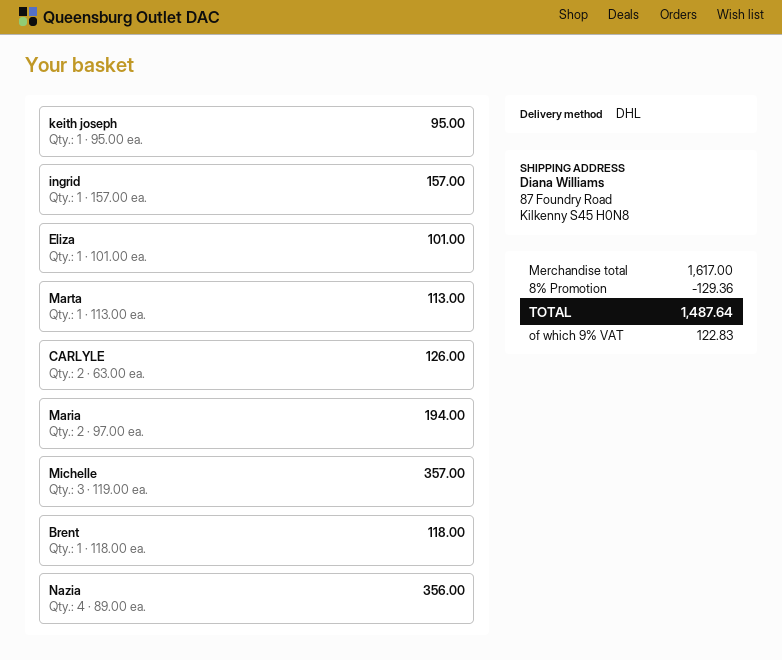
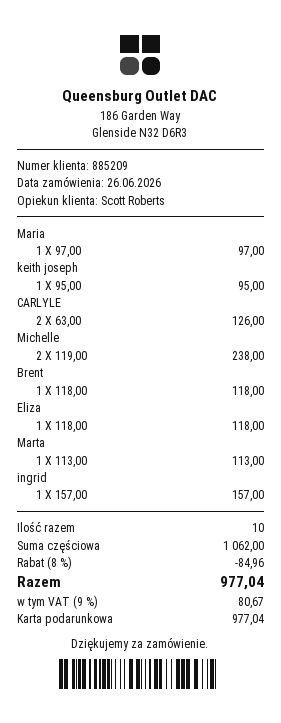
Eliza: 1 x 101.00 = 101.00 -> 1 x 118.00 = 118.00
Maria: 2 x 97.00 = 194.00 -> 1 x 97.00 = 97.00
Michelle: 3 x 119.00 = 357.00 -> 2 x 119.00 = 238.00
Nazia: 4 x 89.00 = 356.00 -> none
subtotal: 1617.00 -> 1062.00
discount: 8% = 129.36 -> 8% = 84.96
tax: 9% = 122.83 -> 9% = 80.67
total: 1487.64 -> 977.04

